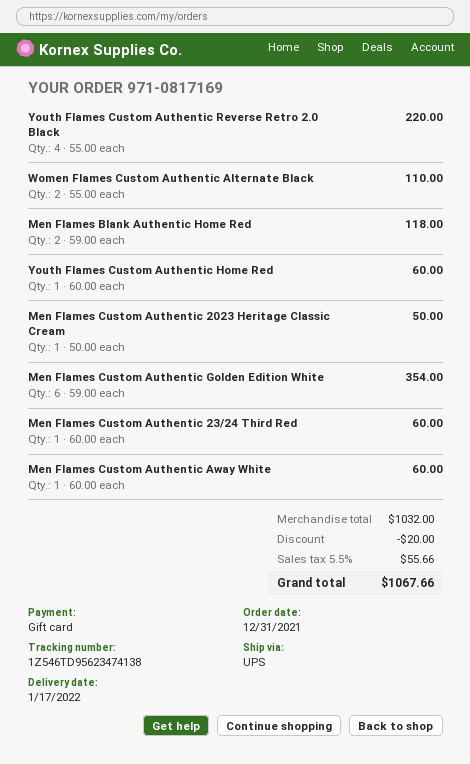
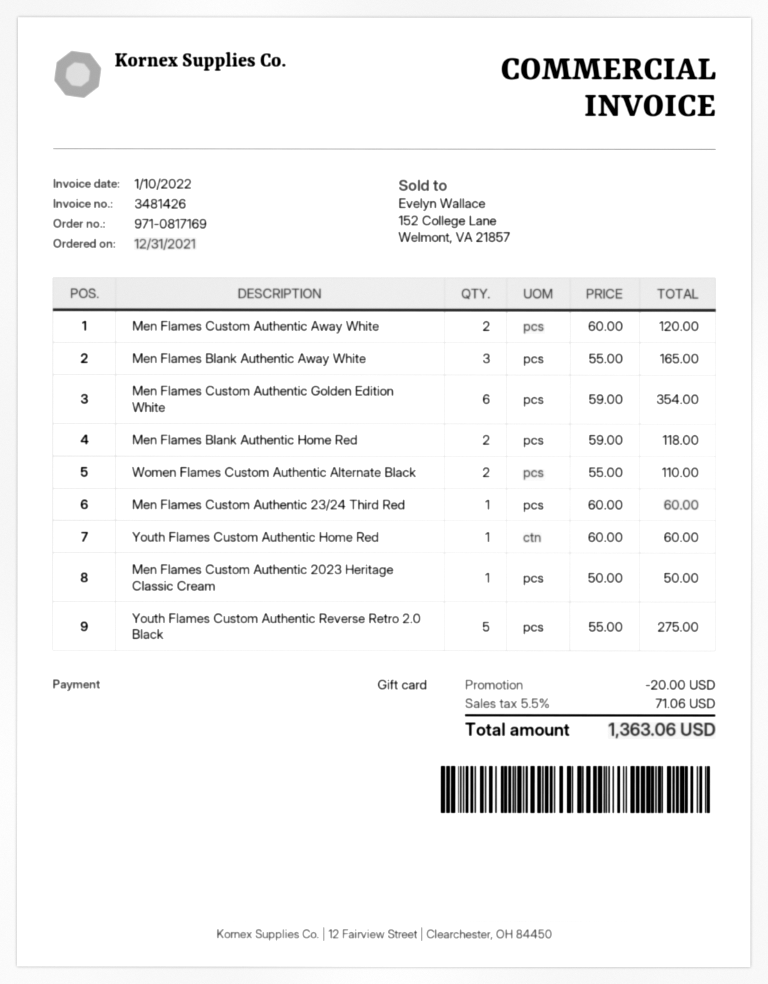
Youth Flames Custom Authentic Reverse Retro 2.0 Black: 4 x 55.00 = 220.00 -> 5 x 55.00 = 275.00
Men Flames Custom Authentic Away White: 1 x 60.00 = 60.00 -> 2 x 60.00 = 120.00
Men Flames Blank Authentic Away White: none -> 3 x 55.00 = 165.00
tax: 5.5% = 55.66 -> 5.5% = 71.06
total: 1067.66 -> 1363.06

